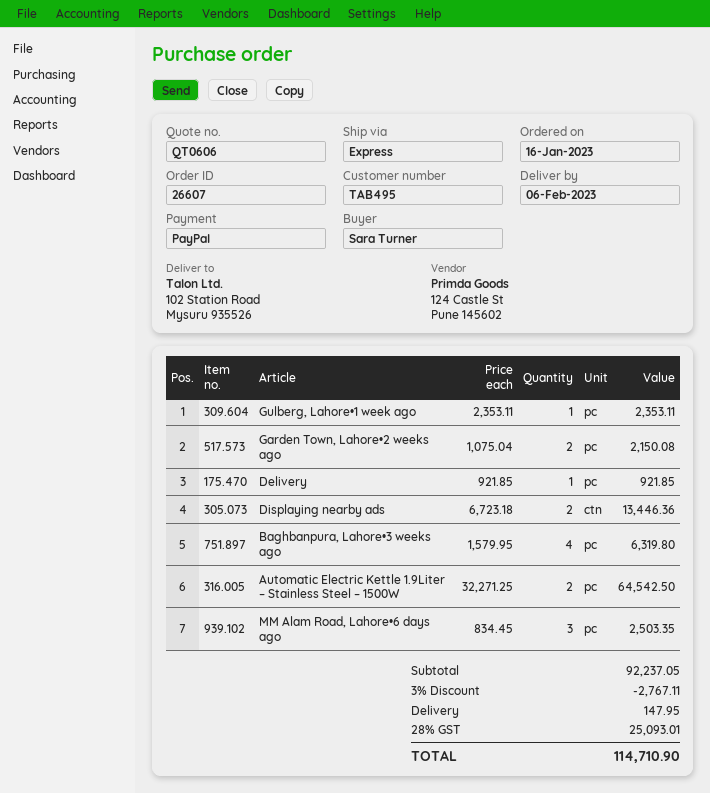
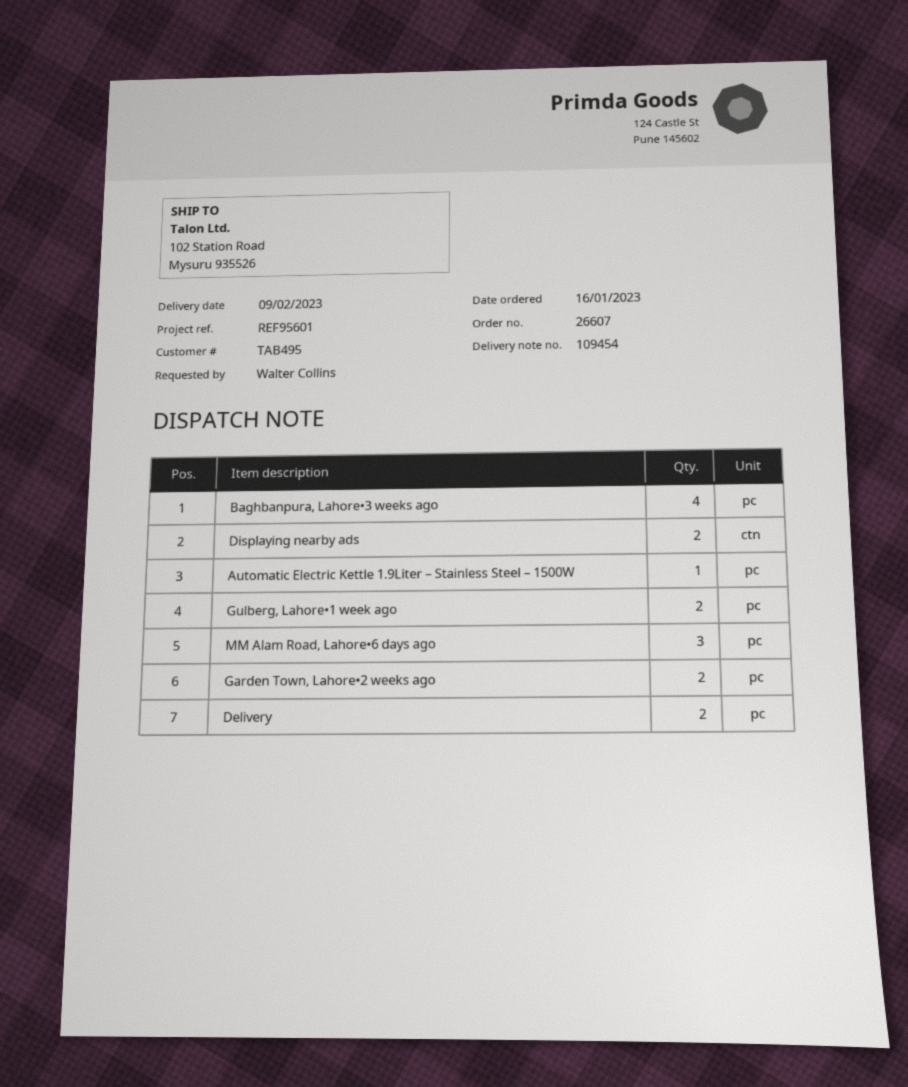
delivery date: 2023-02-06 -> 2023-02-09
ordered by: Sara Turner -> Walter Collins
Gulberg, Lahore•1 week ago: 1 -> 2
Delivery: 1 -> 2
Automatic Electric Kettle 1.9Liter – Stainless Steel – 1500W: 2 -> 1

